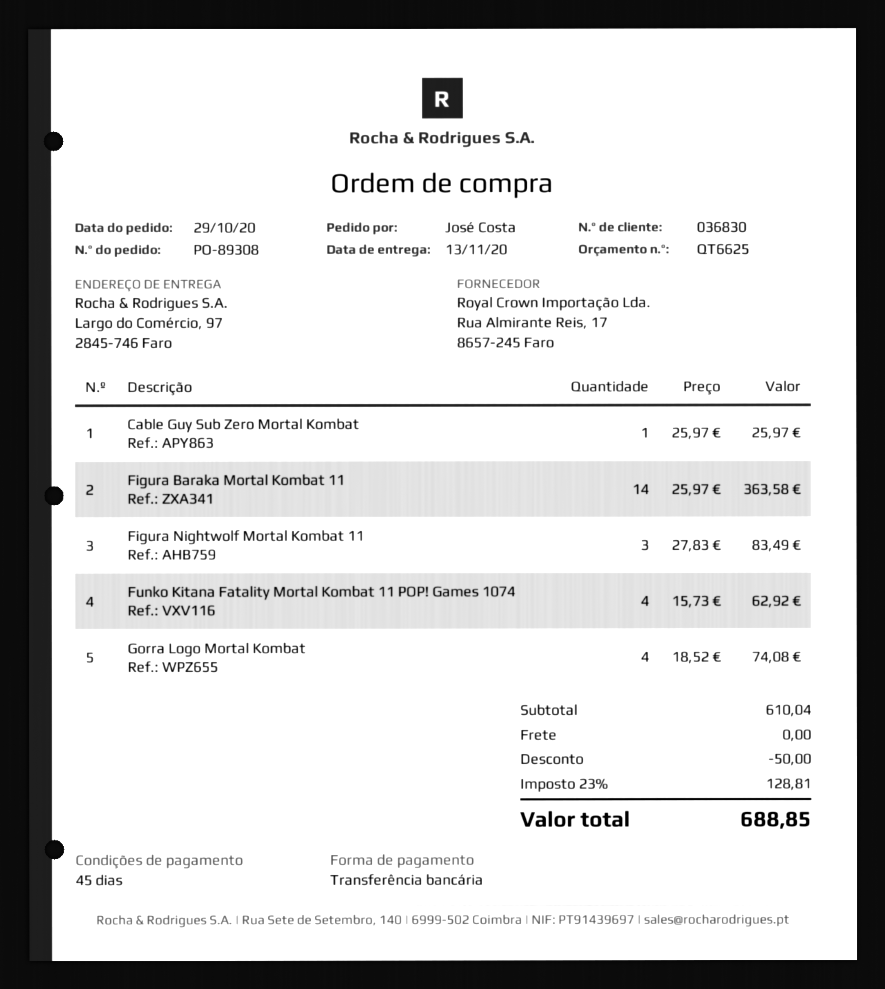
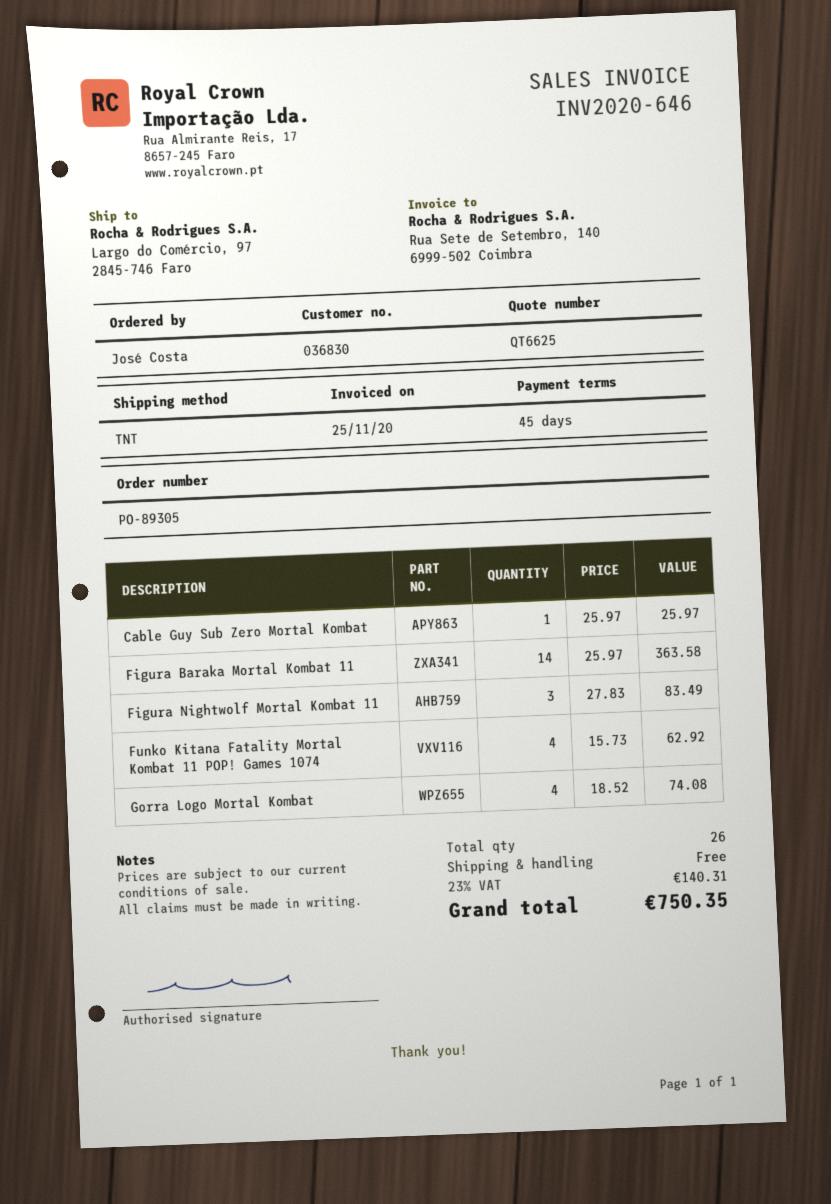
order number: PO-89308 -> PO-89305
discount: 50.00 -> none
tax: 23% = 128.81 -> 23% = 140.31
total: 688.85 -> 750.35

